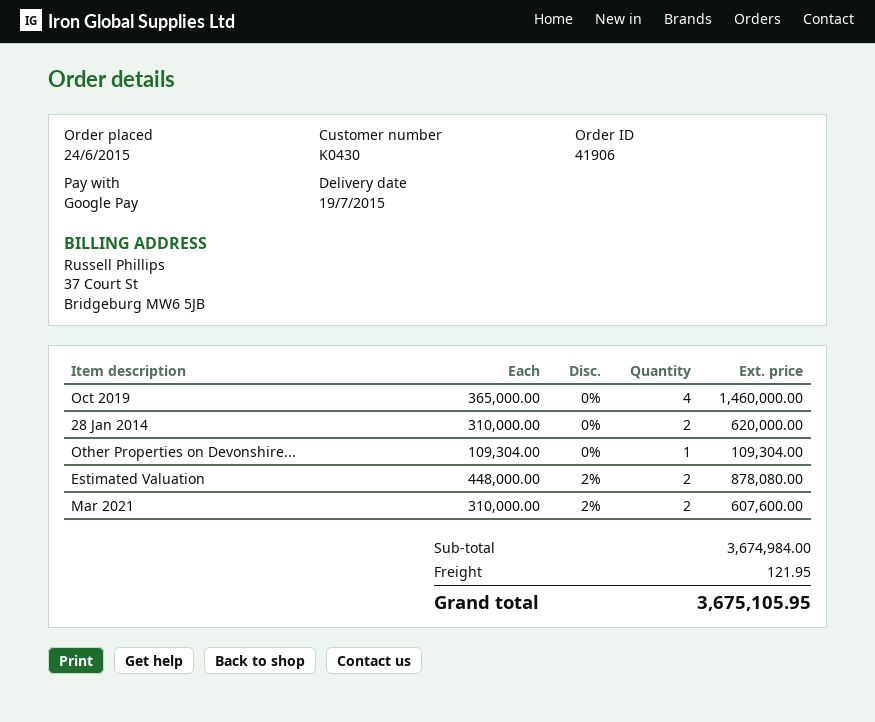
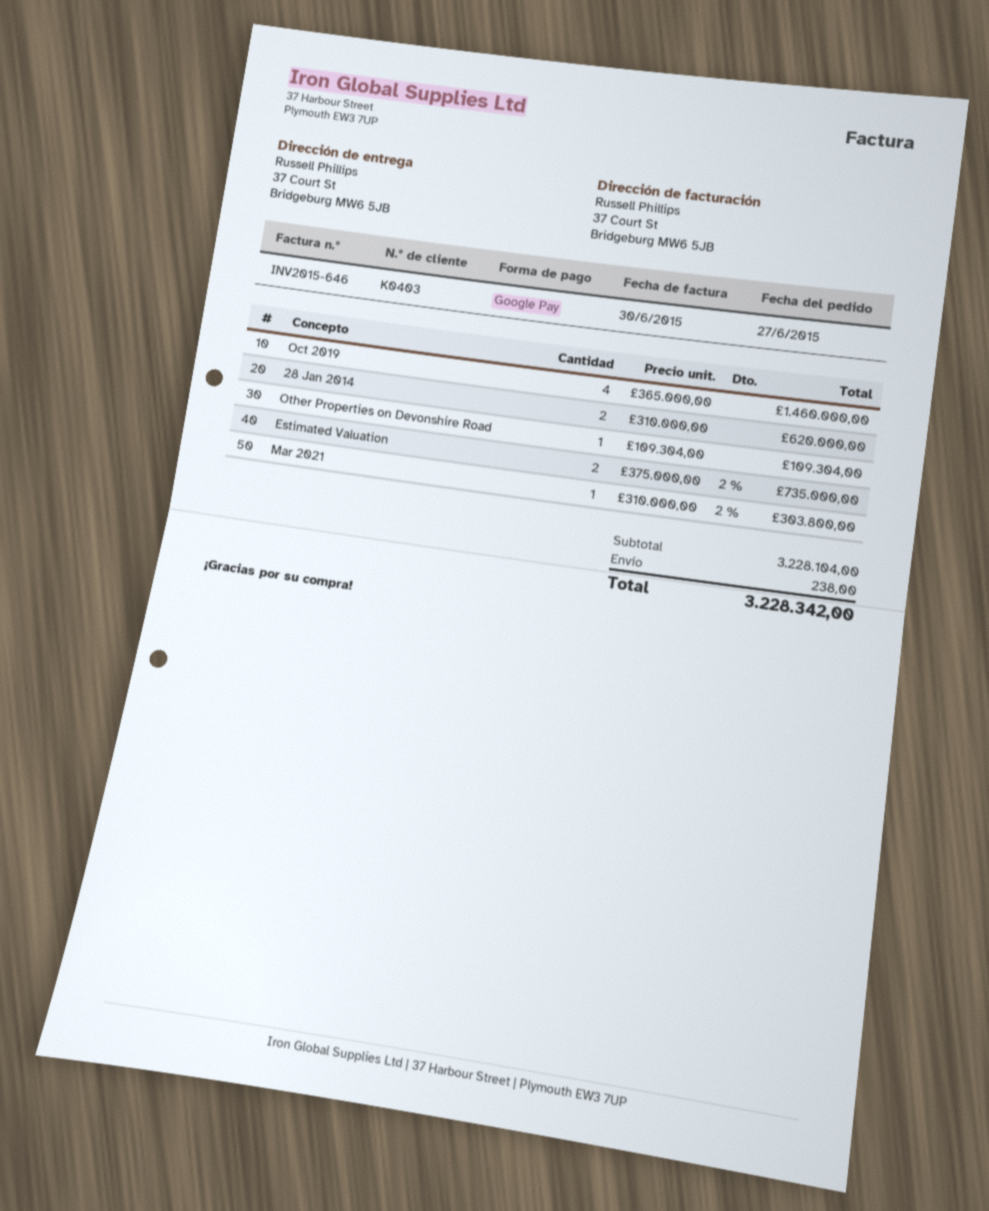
order date: 2015-06-24 -> 2015-06-27
customer number: K0430 -> K0403
Estimated Valuation: 2 x 448000.00 - 2% = 878080.00 -> 2 x 375000.00 - 2% = 735000.00
Mar 2021: 2 x 310000.00 - 2% = 607600.00 -> 1 x 310000.00 - 2% = 303800.00
subtotal: 3674984.00 -> 3228104.00
shipping: 121.95 -> 238.00
total: 3675105.95 -> 3228342.00

